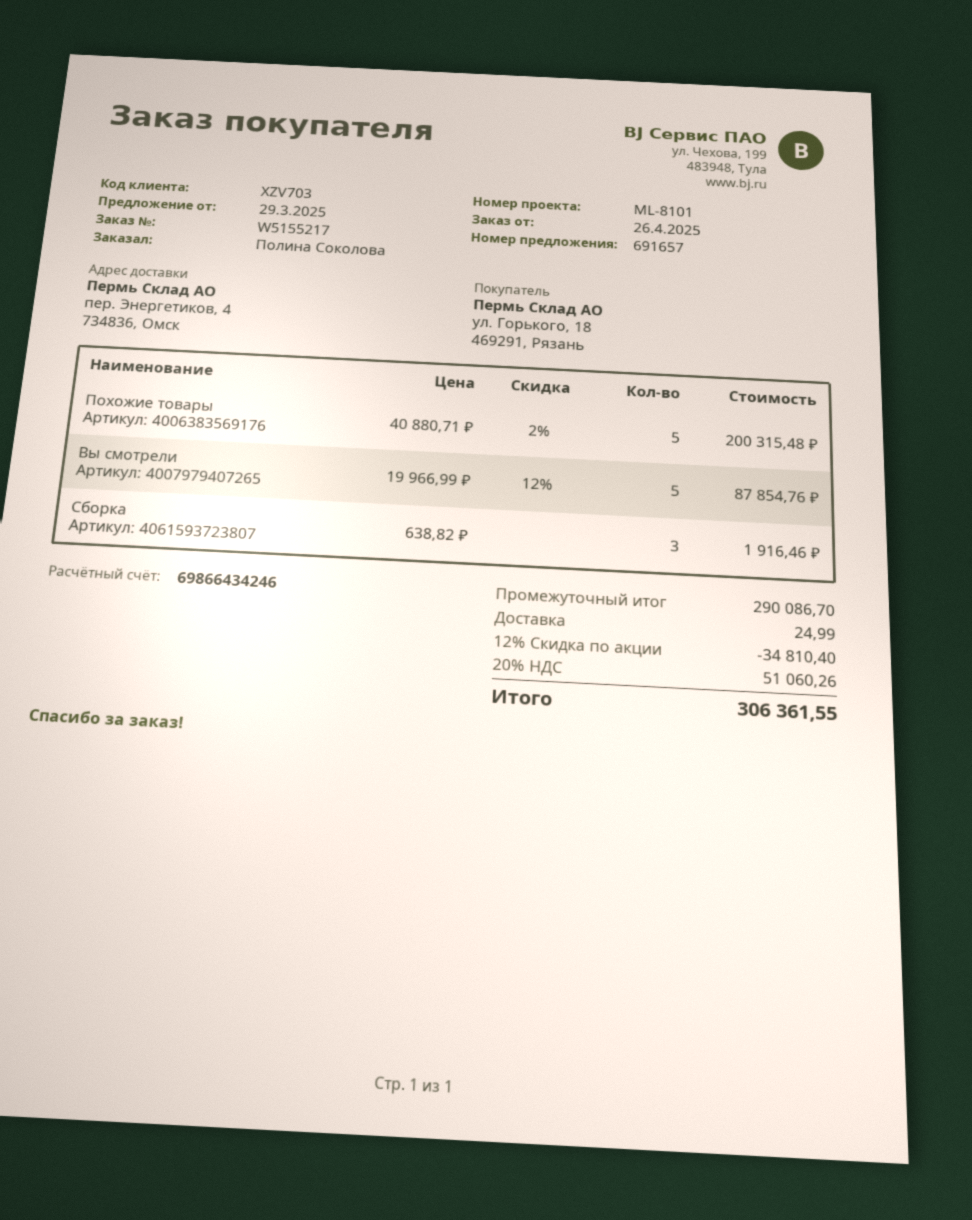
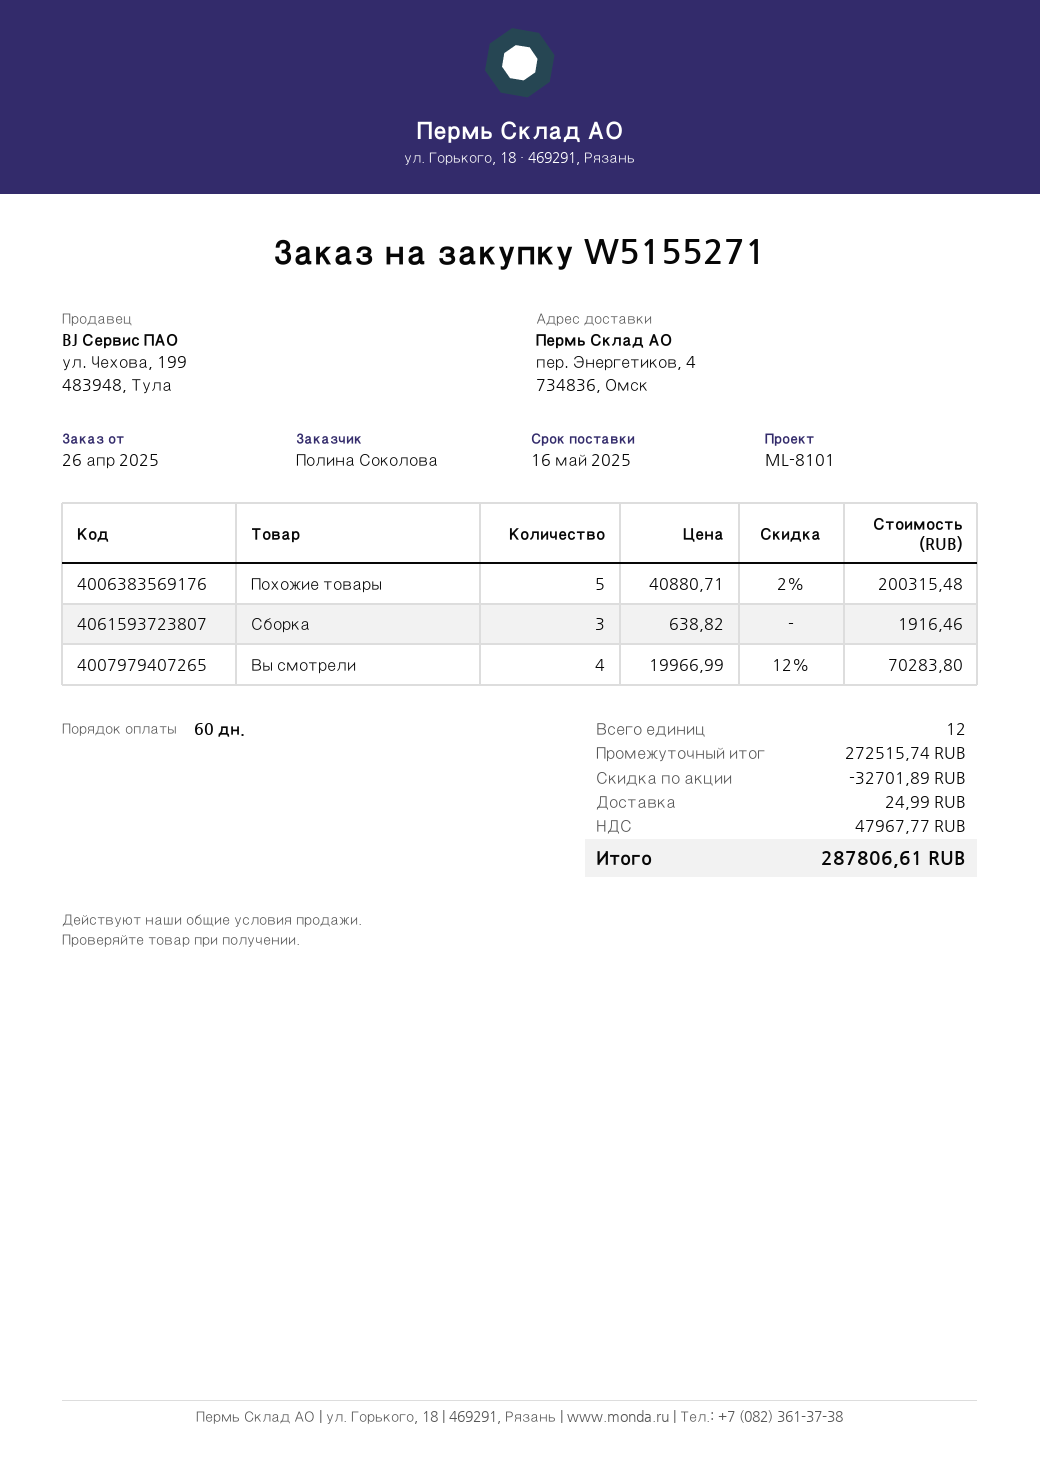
order number: W5155217 -> W5155271
Вы смотрели: 5 x 19966.99 - 12% = 87854.76 -> 4 x 19966.99 - 12% = 70283.80
subtotal: 290086.70 -> 272515.74
discount: 34810.40 -> 32701.89
tax: 51060.26 -> 47967.77
total: 306361.55 -> 287806.61

